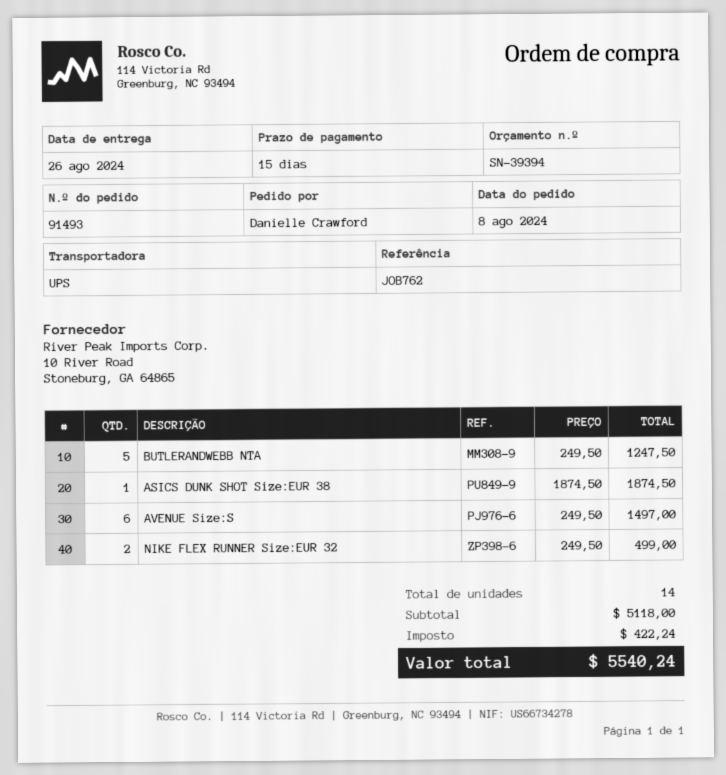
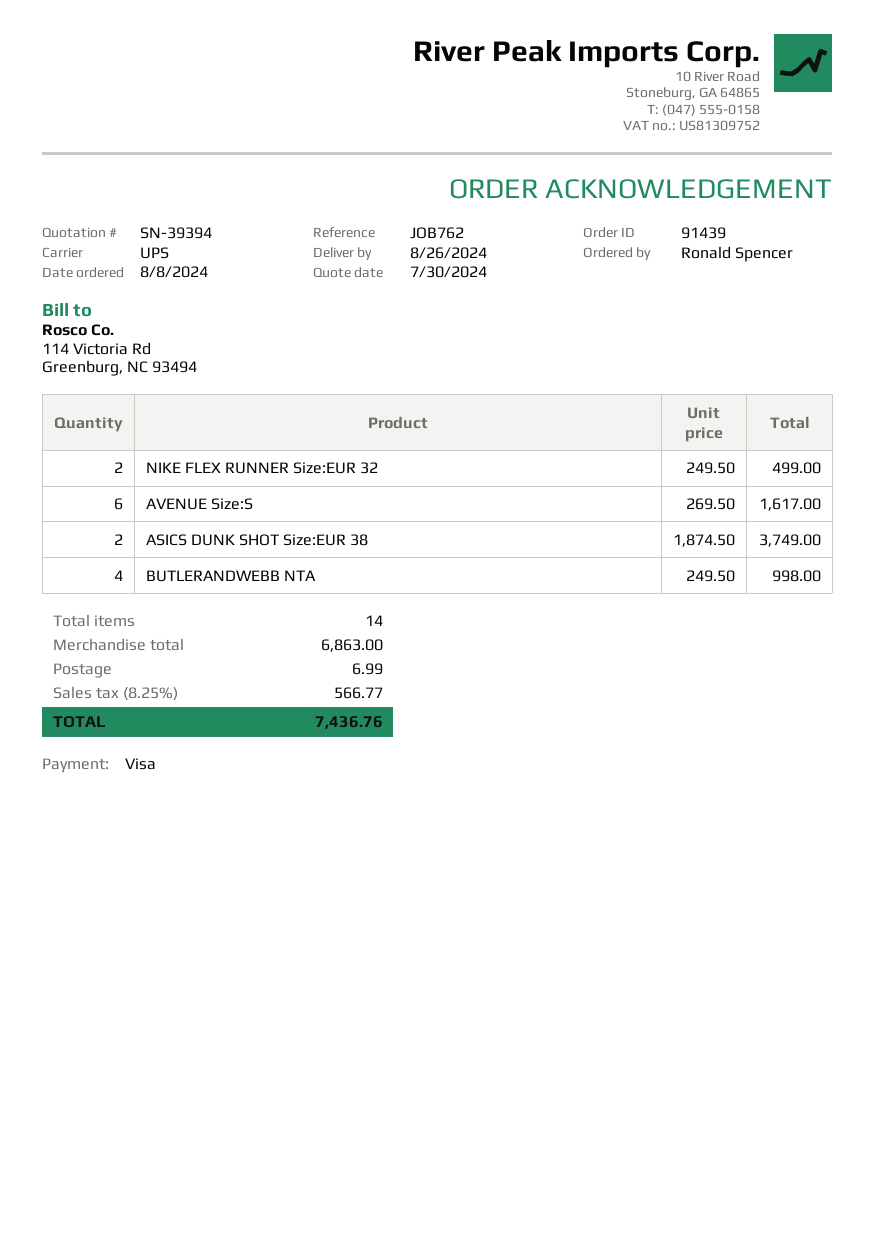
order number: 91493 -> 91439
ordered by: Danielle Crawford -> Ronald Spencer
BUTLERANDWEBB NTA: 5 x 249.50 = 1247.50 -> 4 x 249.50 = 998.00
ASICS DUNK SHOT Size:EUR 38: 1 x 1874.50 = 1874.50 -> 2 x 1874.50 = 3749.00
AVENUE Size:S: 6 x 249.50 = 1497.00 -> 6 x 269.50 = 1617.00
subtotal: 5118.00 -> 6863.00
shipping: none -> 6.99
tax: 422.24 -> 566.77
total: 5540.24 -> 7436.76

